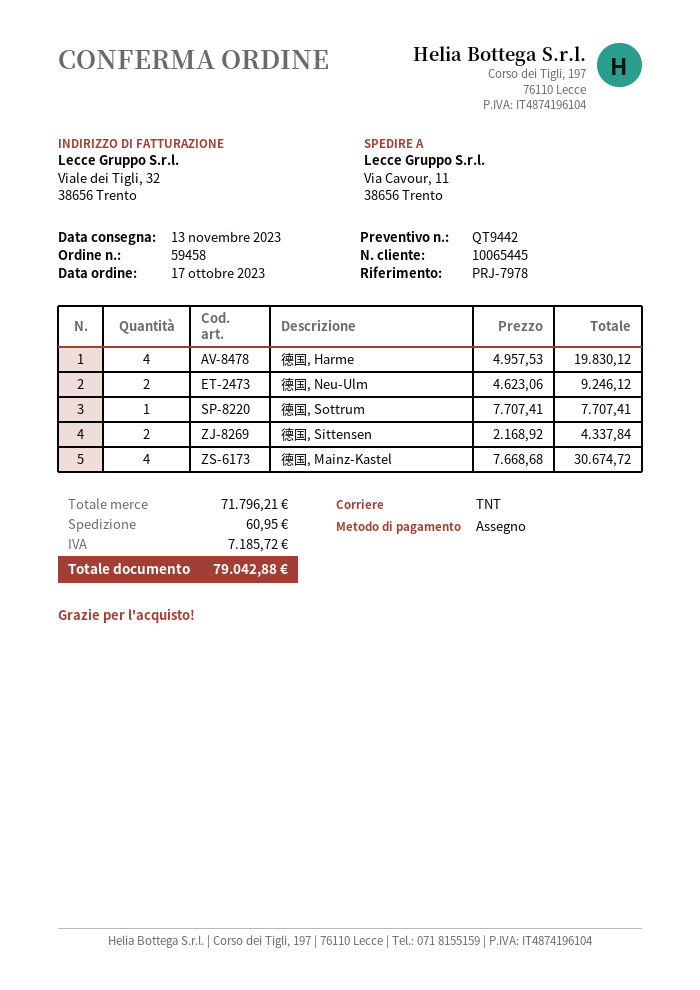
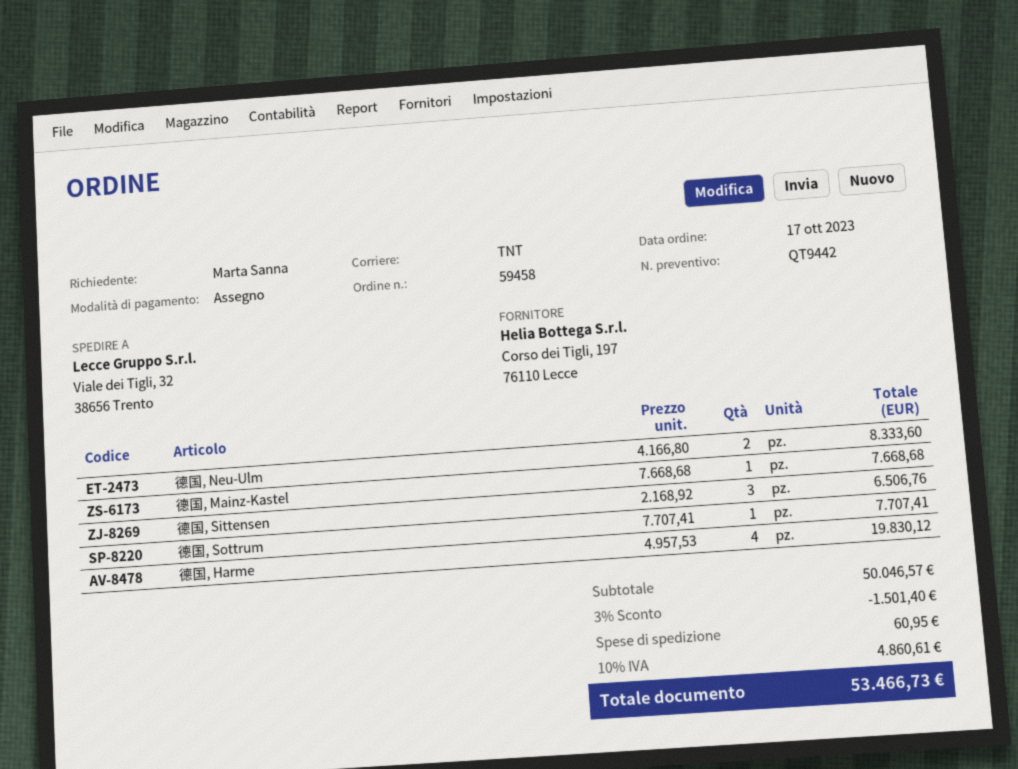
ship to: Via Cavour, 11, 38656 Trento -> Viale dei Tigli, 32, 38656 Trento
德国, Neu-Ulm: 2 x 4623.06 = 9246.12 -> 2 x 4166.80 = 8333.60
德国, Sittensen: 2 x 2168.92 = 4337.84 -> 3 x 2168.92 = 6506.76
德国, Mainz-Kastel: 4 x 7668.68 = 30674.72 -> 1 x 7668.68 = 7668.68
subtotal: 71796.21 -> 50046.57
discount: none -> 3% = 1501.40
tax: 7185.72 -> 4860.61
total: 79042.88 -> 53466.73

